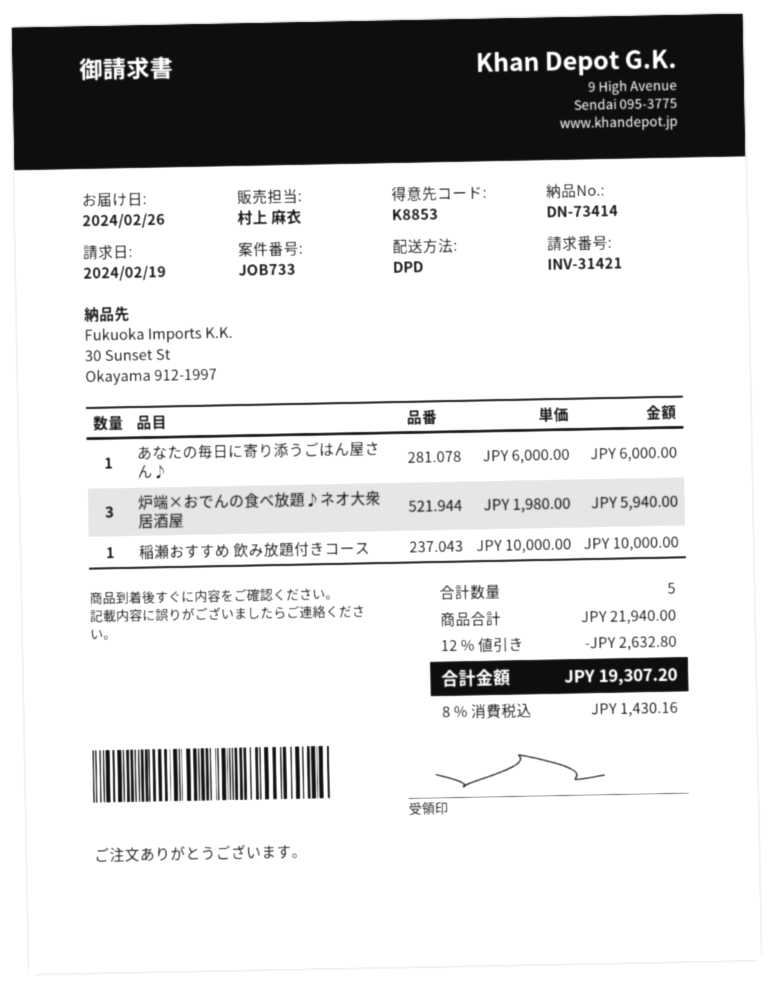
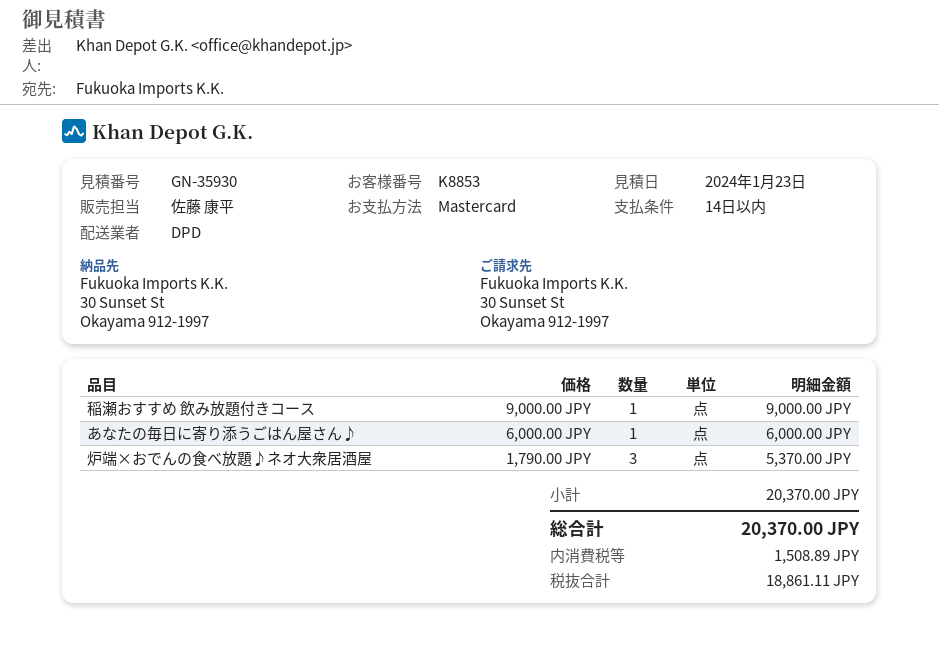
sales rep: 村上 麻衣 -> 佐藤 康平
炉端×おでんの食べ放題♪ネオ大衆居酒屋: 3 x 1980.00 = 5940.00 -> 3 x 1790.00 = 5370.00
稲瀬おすすめ 飲み放題付きコース: 1 x 10000.00 = 10000.00 -> 1 x 9000.00 = 9000.00
subtotal: 21940.00 -> 20370.00
discount: 12% = 2632.80 -> none
tax: 1430.16 -> 1508.89
total: 19307.20 -> 20370.00

